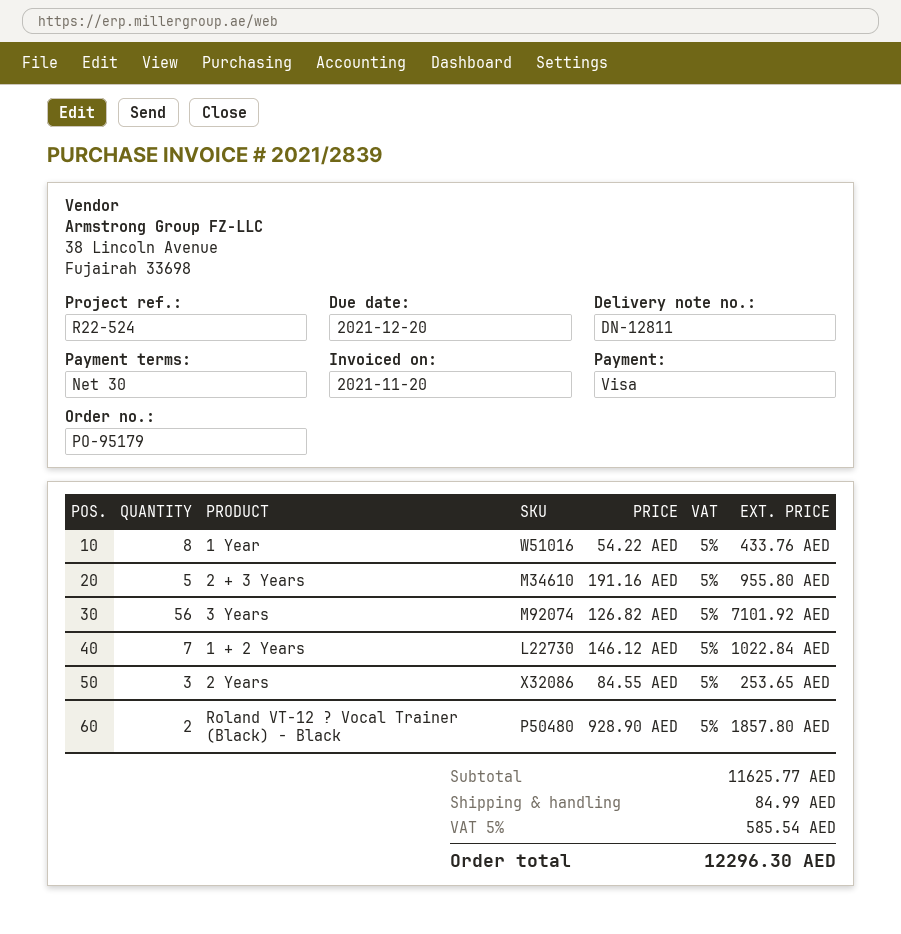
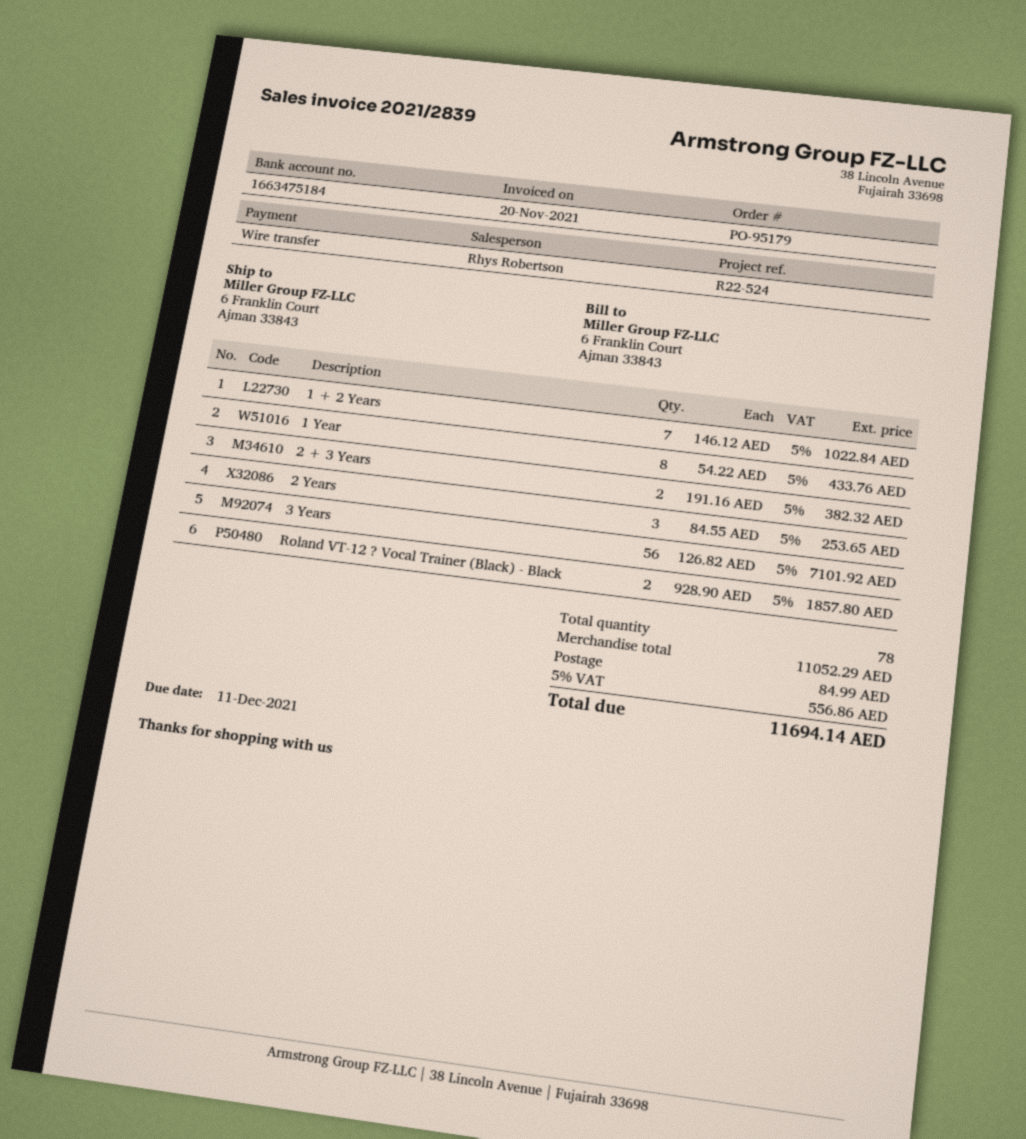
due date: 2021-12-20 -> 2021-12-11
payment method: Visa -> bank transfer
2 + 3 Years: 5 x 191.16 = 955.80 -> 2 x 191.16 = 382.32
subtotal: 11625.77 -> 11052.29
tax: 5% = 585.54 -> 5% = 556.86
total: 12296.30 -> 11694.14

